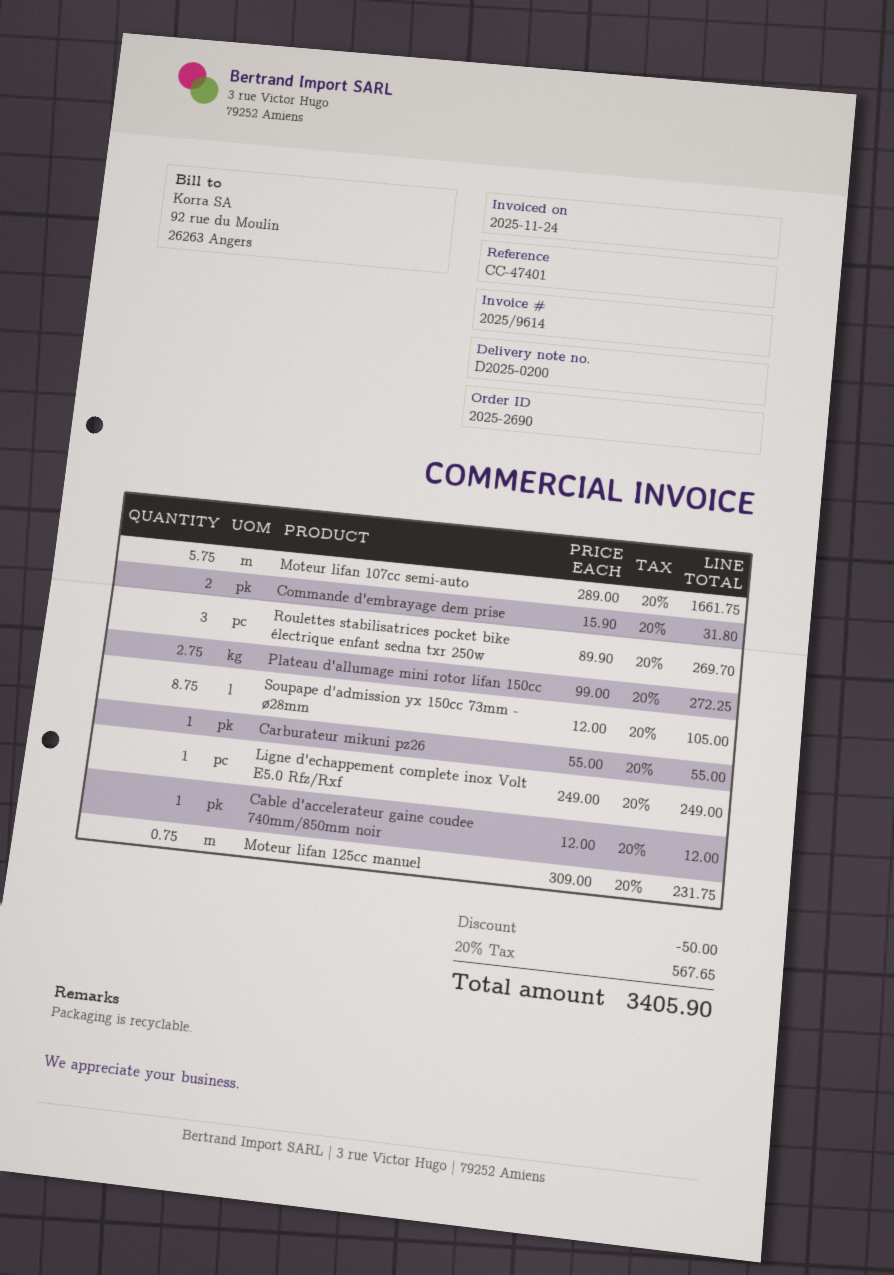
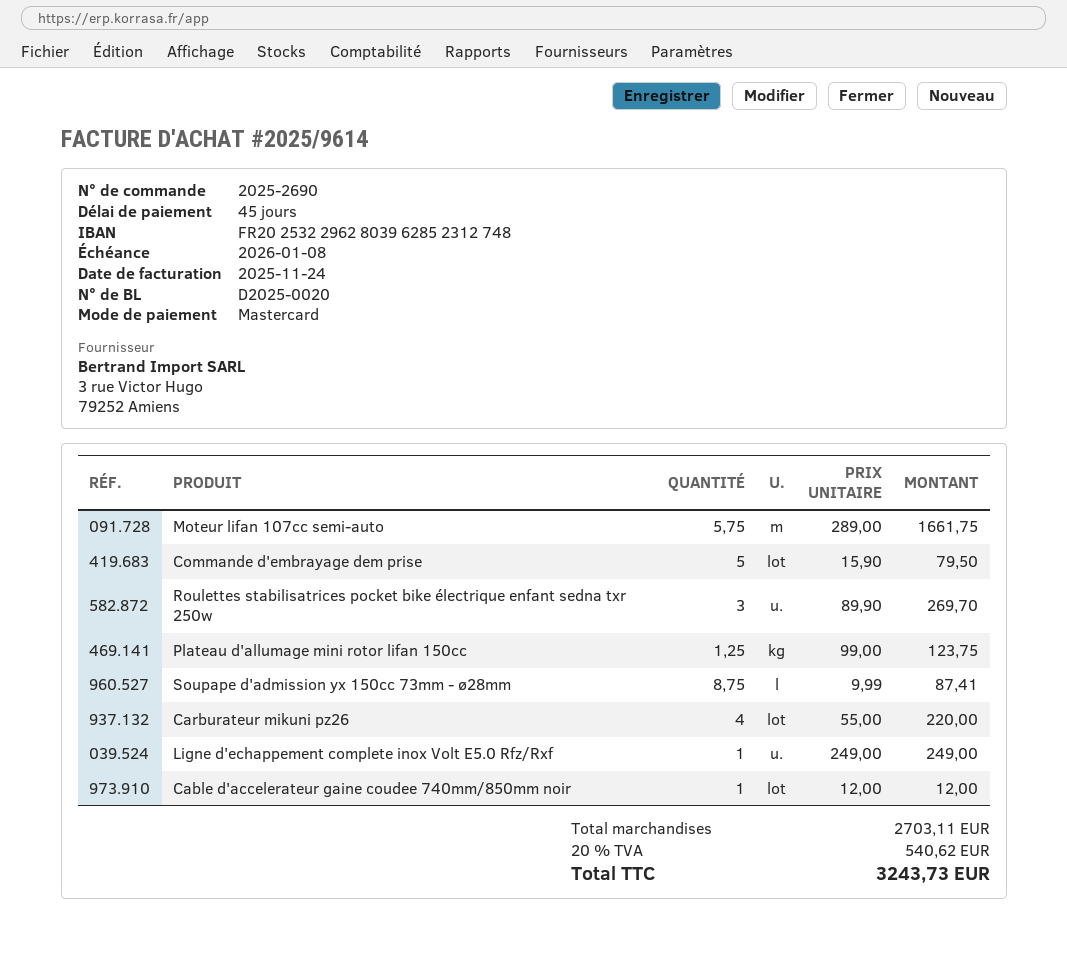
delivery note number: D2025-0200 -> D2025-0020
Commande d'embrayage dem prise: 2 x 15.90 = 31.80 -> 5 x 15.90 = 79.50
Plateau d'allumage mini rotor lifan 150cc: 2.75 x 99.00 = 272.25 -> 1.25 x 99.00 = 123.75
Soupape d'admission yx 150cc 73mm - ø28mm: 8.75 x 12.00 = 105.00 -> 8.75 x 9.99 = 87.41
Carburateur mikuni pz26: 1 x 55.00 = 55.00 -> 4 x 55.00 = 220.00
Moteur lifan 125cc manuel: 0.75 x 309.00 = 231.75 -> none
discount: 50.00 -> none
tax: 20% = 567.65 -> 20% = 540.62
total: 3405.90 -> 3243.73

